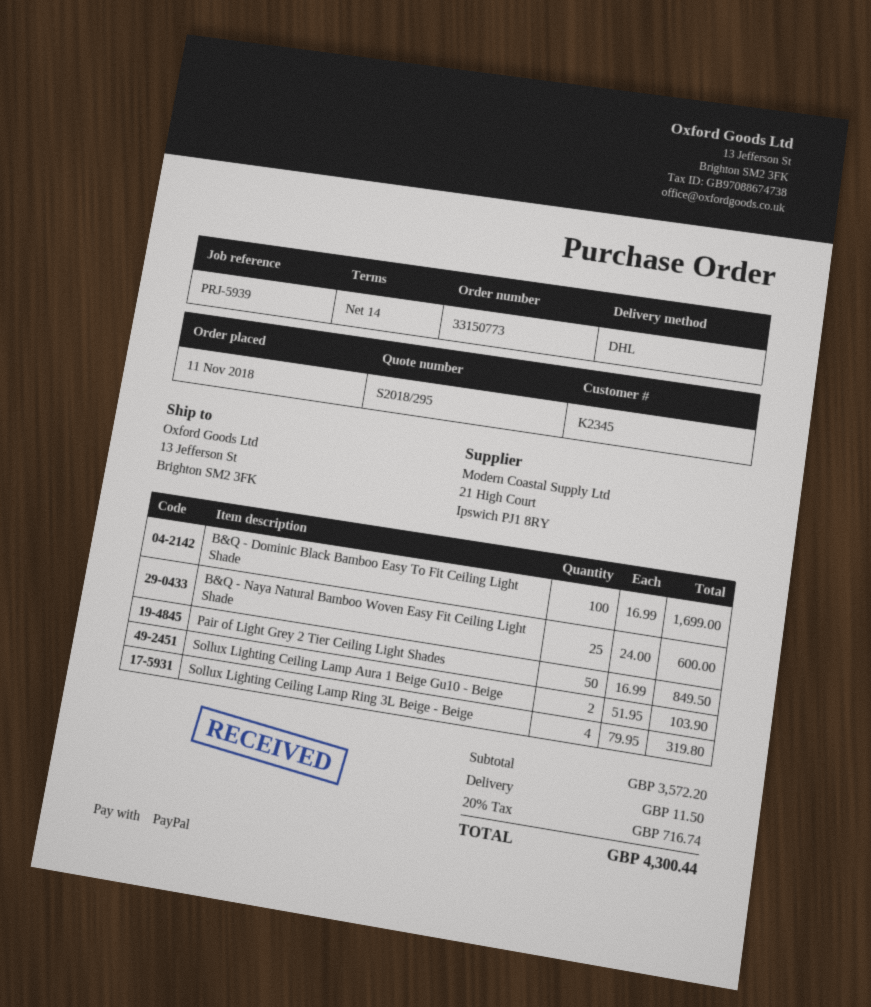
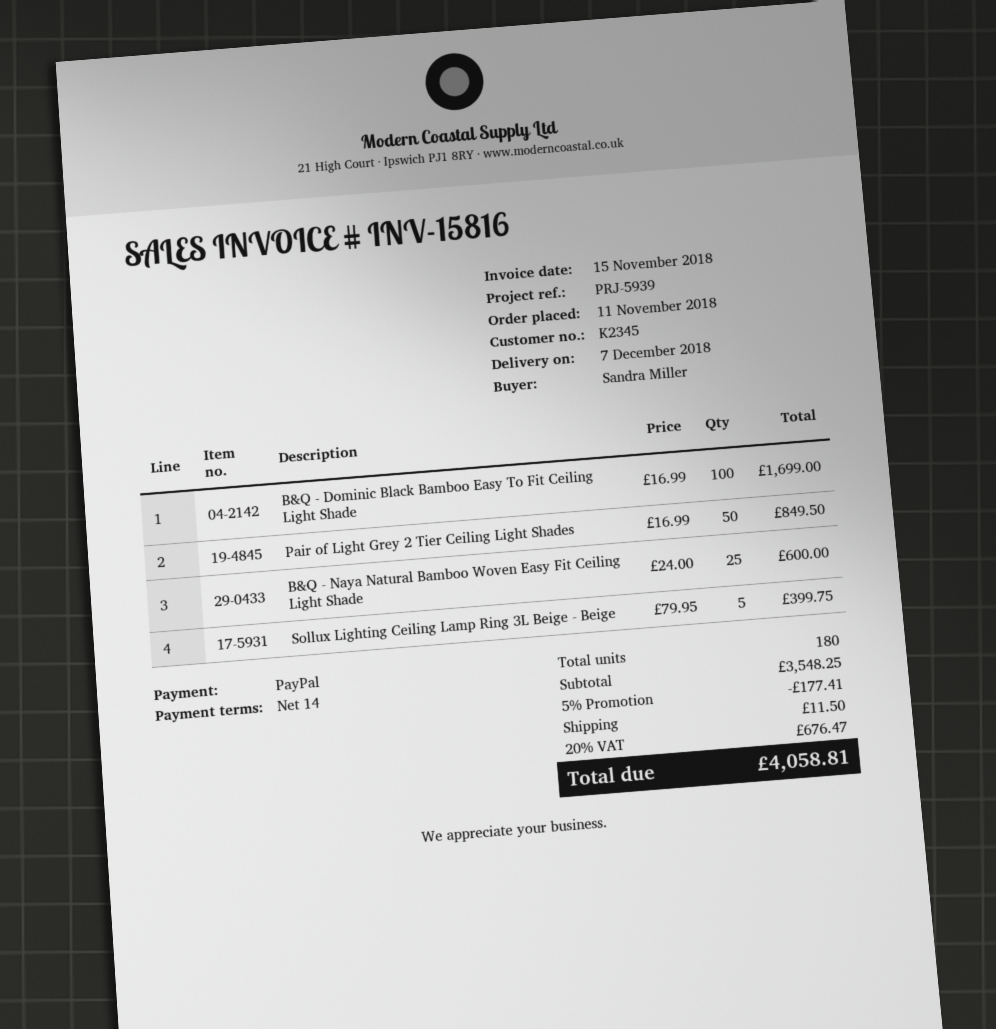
Sollux Lighting Ceiling Lamp Aura 1 Beige Gu10 - Beige: 2 x 51.95 = 103.90 -> none
Sollux Lighting Ceiling Lamp Ring 3L Beige - Beige: 4 x 79.95 = 319.80 -> 5 x 79.95 = 399.75
subtotal: 3572.20 -> 3548.25
discount: none -> 5% = 177.41
tax: 20% = 716.74 -> 20% = 676.47
total: 4300.44 -> 4058.81

